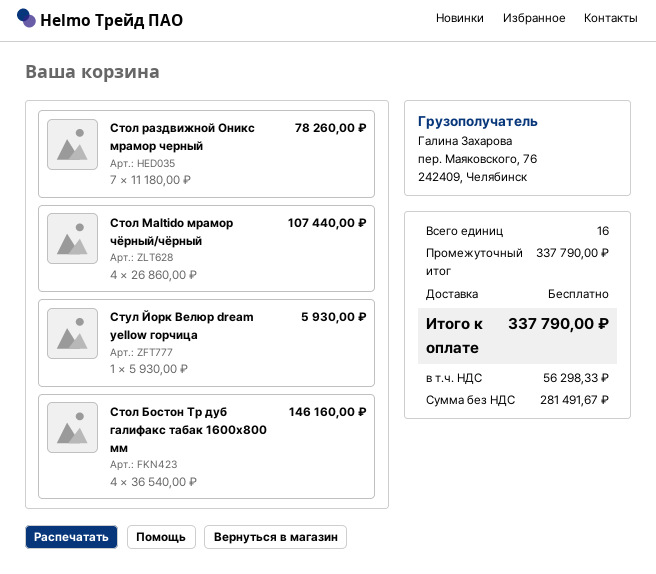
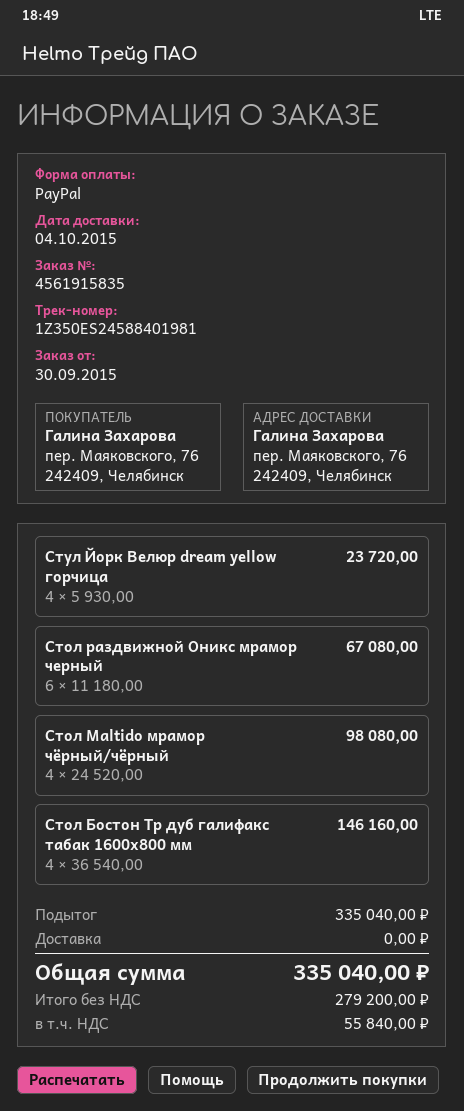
Стол раздвижной Оникс мрамор черный: 7 x 11180.00 = 78260.00 -> 6 x 11180.00 = 67080.00
Стол Maltido мрамор чёрный/чёрный: 4 x 26860.00 = 107440.00 -> 4 x 24520.00 = 98080.00
Стул Йорк Велюр dream yellow горчица: 1 x 5930.00 = 5930.00 -> 4 x 5930.00 = 23720.00
subtotal: 337790.00 -> 335040.00
net: 281491.67 -> 279200.00
tax: 56298.33 -> 55840.00
total: 337790.00 -> 335040.00

